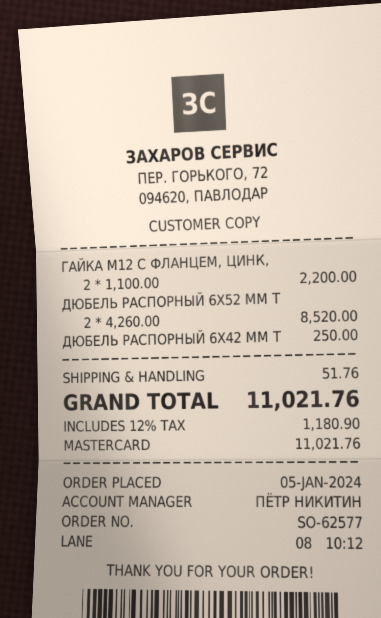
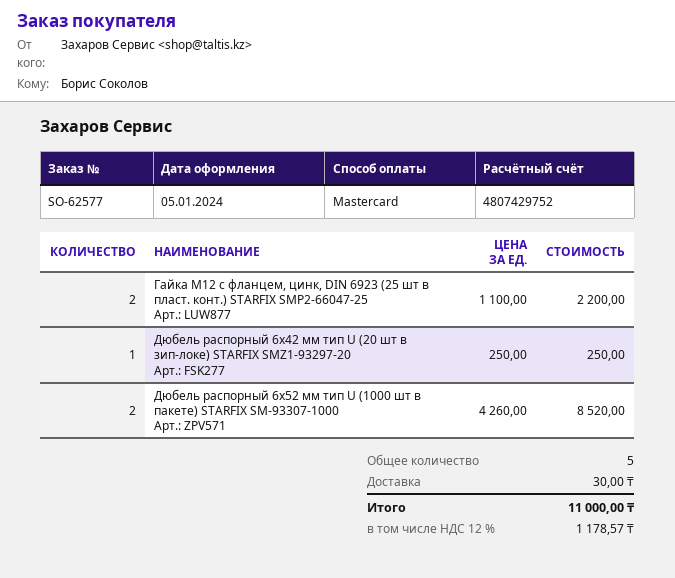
shipping: 51.76 -> 30.00
tax: 12% = 1180.90 -> 12% = 1178.57
total: 11021.76 -> 11000.00

